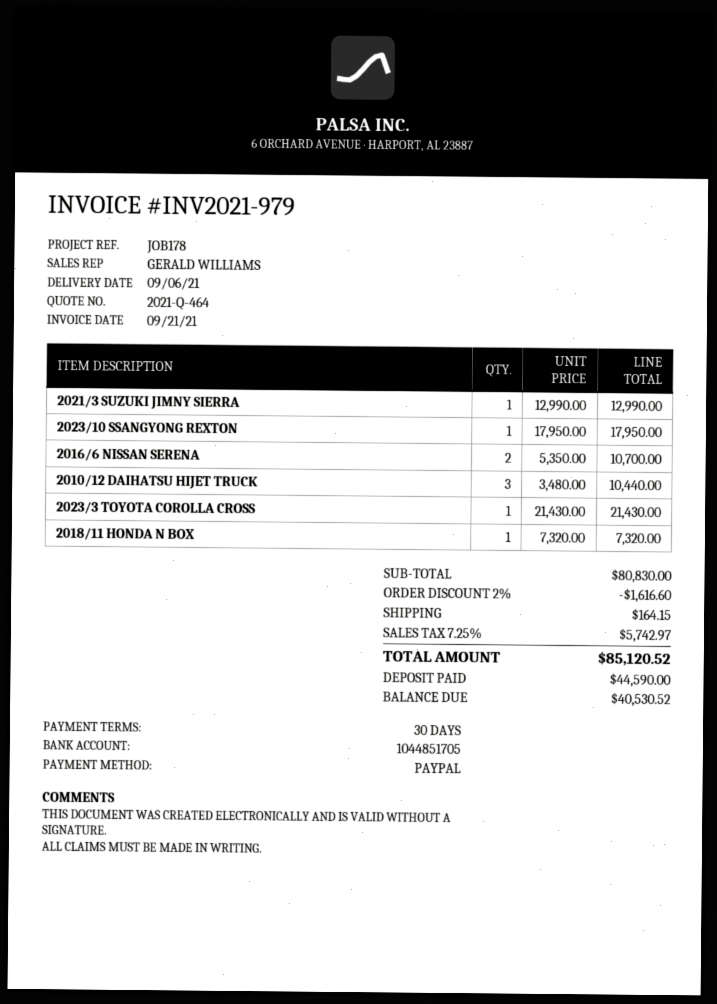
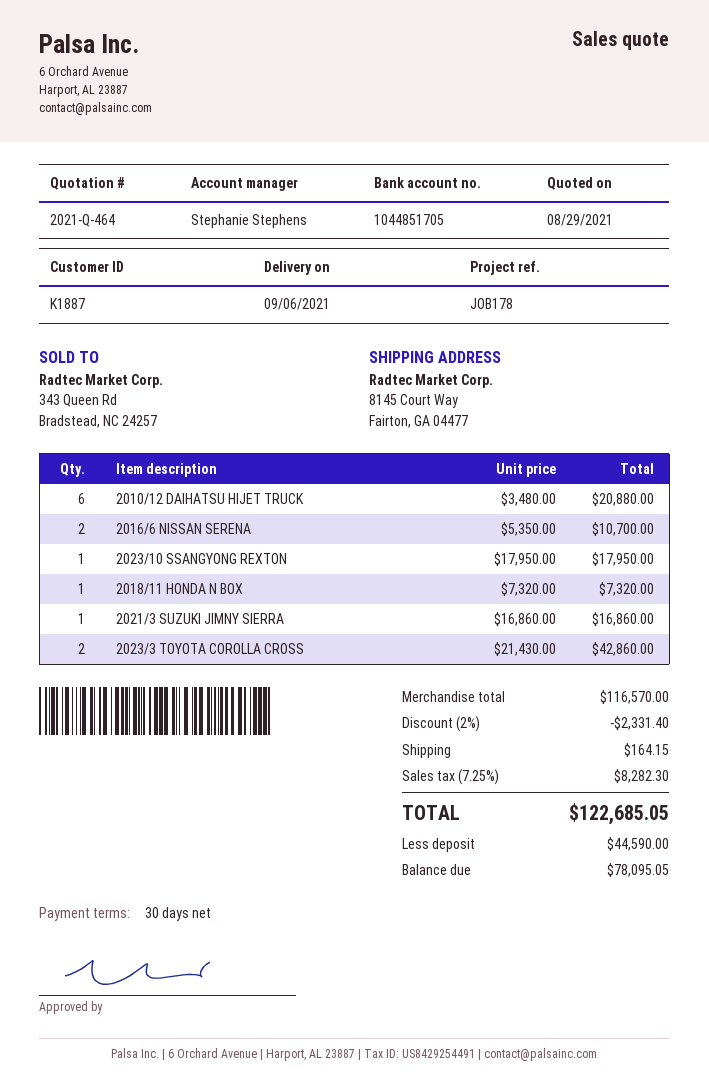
sales rep: GERALD WILLIAMS -> Stephanie Stephens
2021/3 SUZUKI JIMNY SIERRA: 1 x 12990.00 = 12990.00 -> 1 x 16860.00 = 16860.00
2010/12 DAIHATSU HIJET TRUCK: 3 x 3480.00 = 10440.00 -> 6 x 3480.00 = 20880.00
2023/3 TOYOTA COROLLA CROSS: 1 x 21430.00 = 21430.00 -> 2 x 21430.00 = 42860.00
subtotal: 80830.00 -> 116570.00
discount: 2% = 1616.60 -> 2% = 2331.40
tax: 7.25% = 5742.97 -> 7.25% = 8282.30
total: 85120.52 -> 122685.05
balance: 40530.52 -> 78095.05

